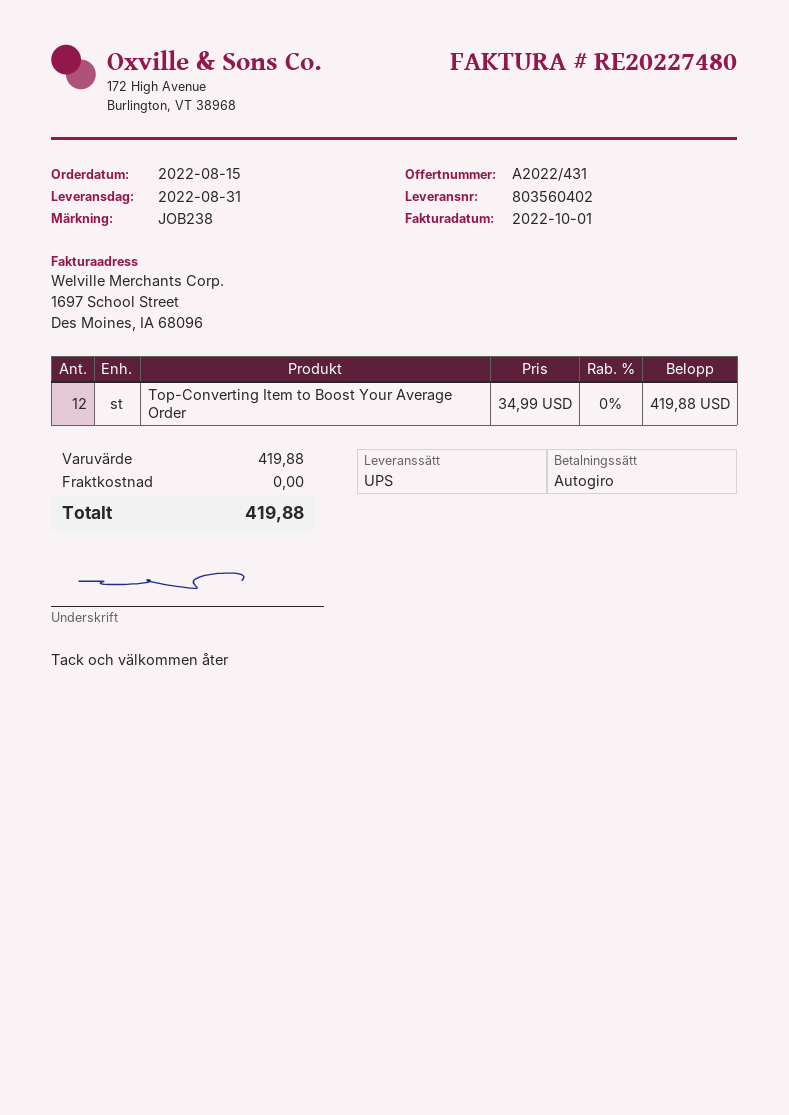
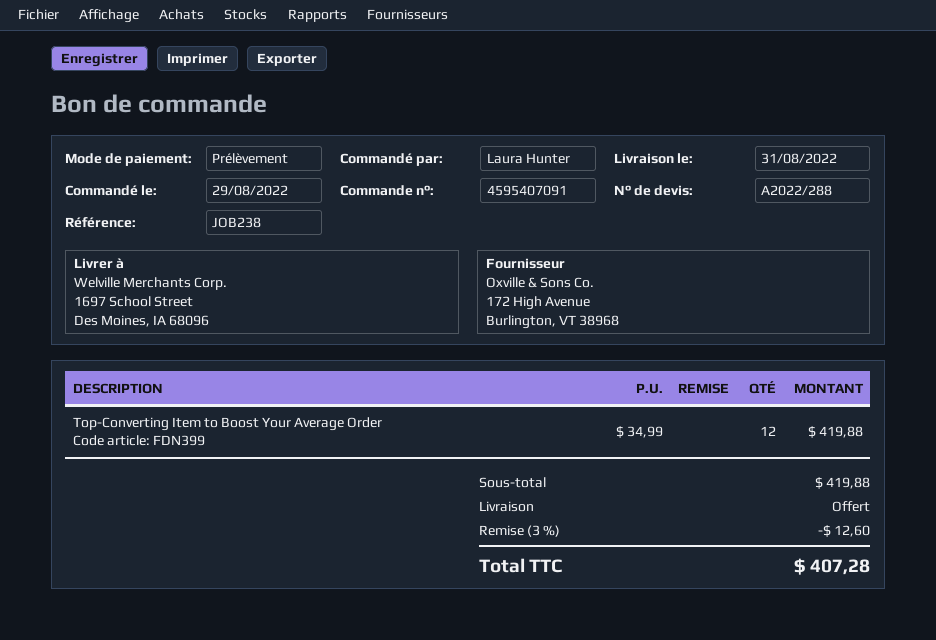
quote number: A2022/431 -> A2022/288
order date: 2022-08-15 -> 2022-08-29
discount: none -> 3% = 12.60
total: 419.88 -> 407.28

